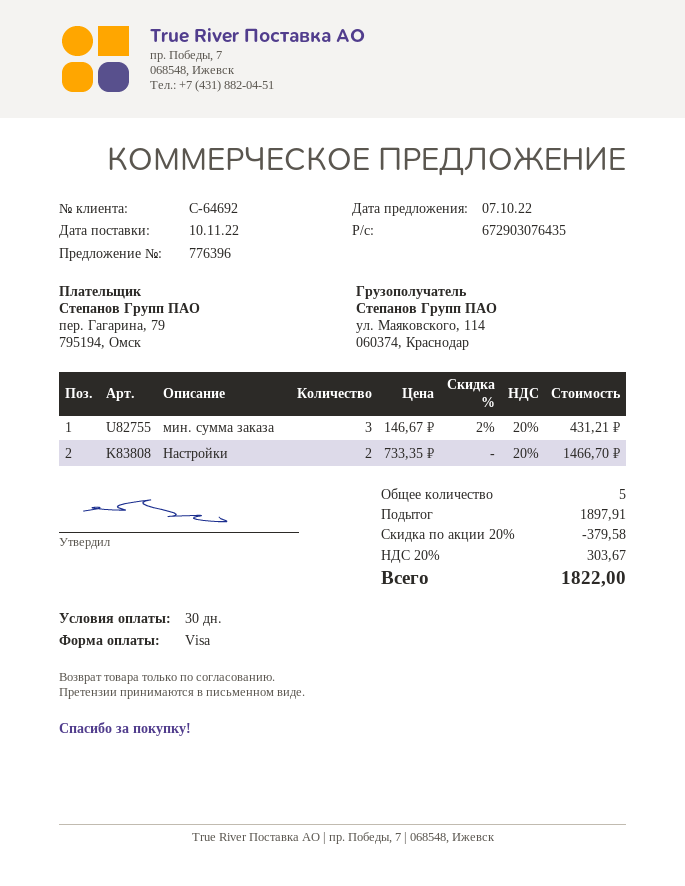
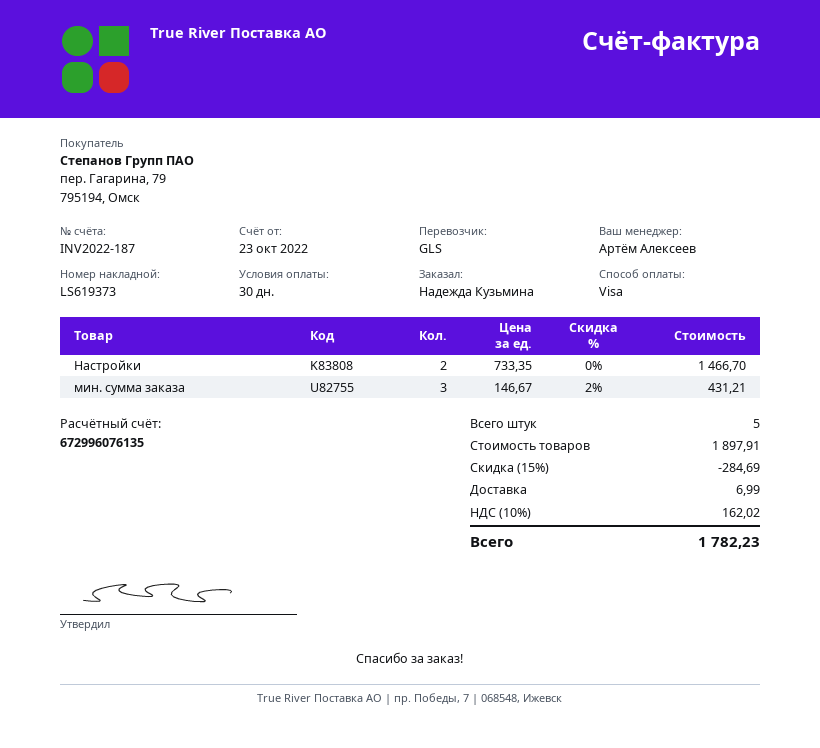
bank account: 672903076435 -> 672996076135
discount: 20% = 379.58 -> 15% = 284.69
shipping: none -> 6.99
tax: 20% = 303.67 -> 10% = 162.02
total: 1822.00 -> 1782.23

